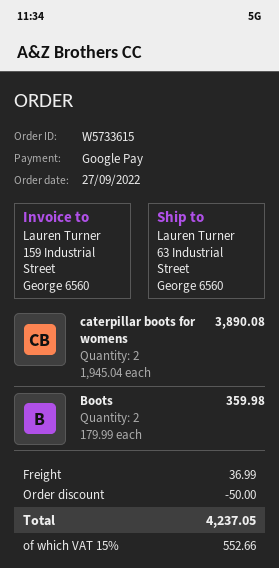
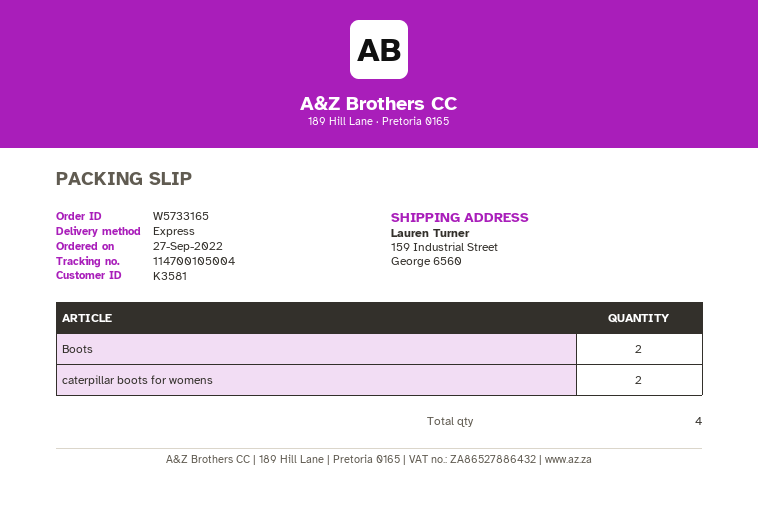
order number: W5733615 -> W5733165
ship to: 63 Industrial Street, George 6560 -> 159 Industrial Street, George 6560

